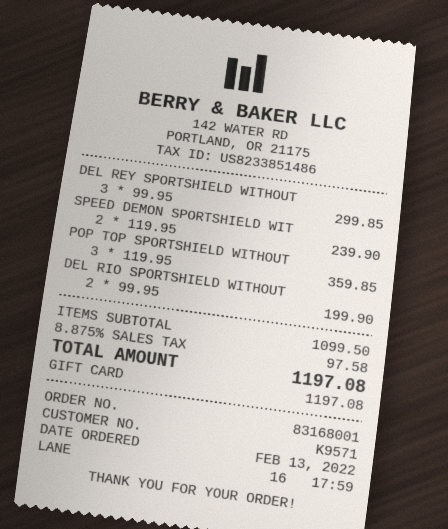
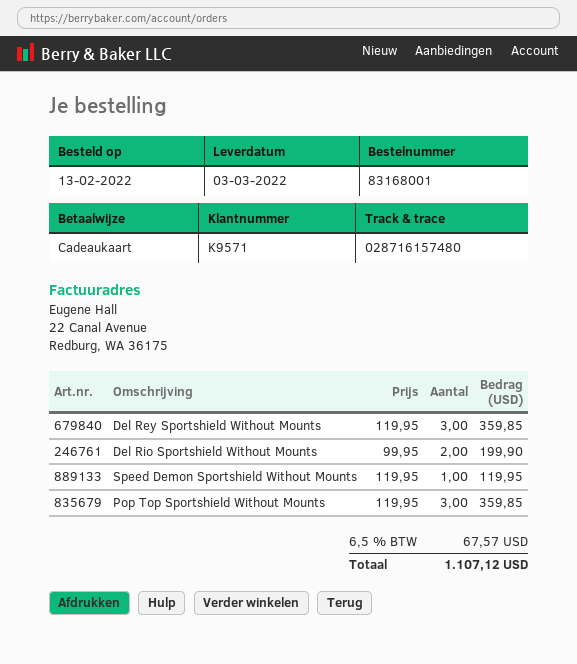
DEL REY SPORTSHIELD WITHOUT: 3 x 99.95 = 299.85 -> 3 x 119.95 = 359.85
SPEED DEMON SPORTSHIELD WIT: 2 x 119.95 = 239.90 -> 1 x 119.95 = 119.95
tax: 8.875% = 97.58 -> 6.5% = 67.57
total: 1197.08 -> 1107.12

